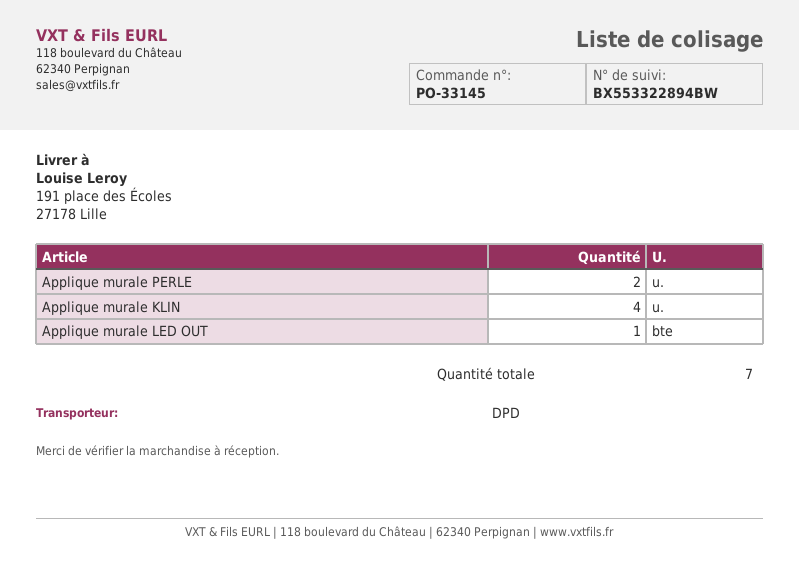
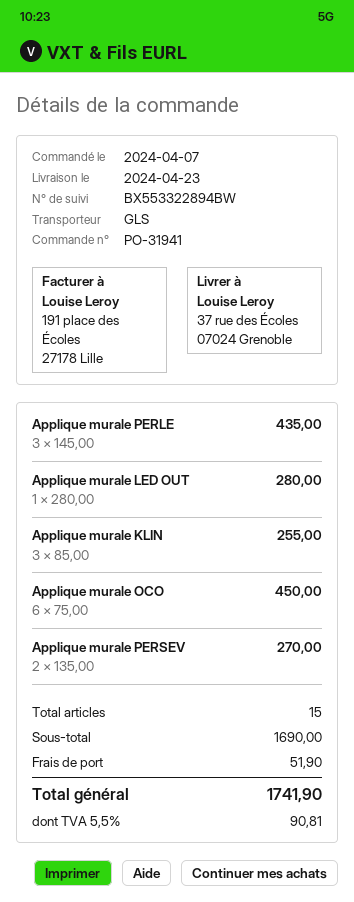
order number: PO-33145 -> PO-31941
shipping method: DPD -> GLS
ship to: 191 place des Écoles, 27178 Lille -> 37 rue des Écoles, 07024 Grenoble
Applique murale PERLE: 2 -> 3
Applique murale KLIN: 4 -> 3
Applique murale OCO: none -> 6
Applique murale PERSEV: none -> 2
total quantity: 7 -> 15

